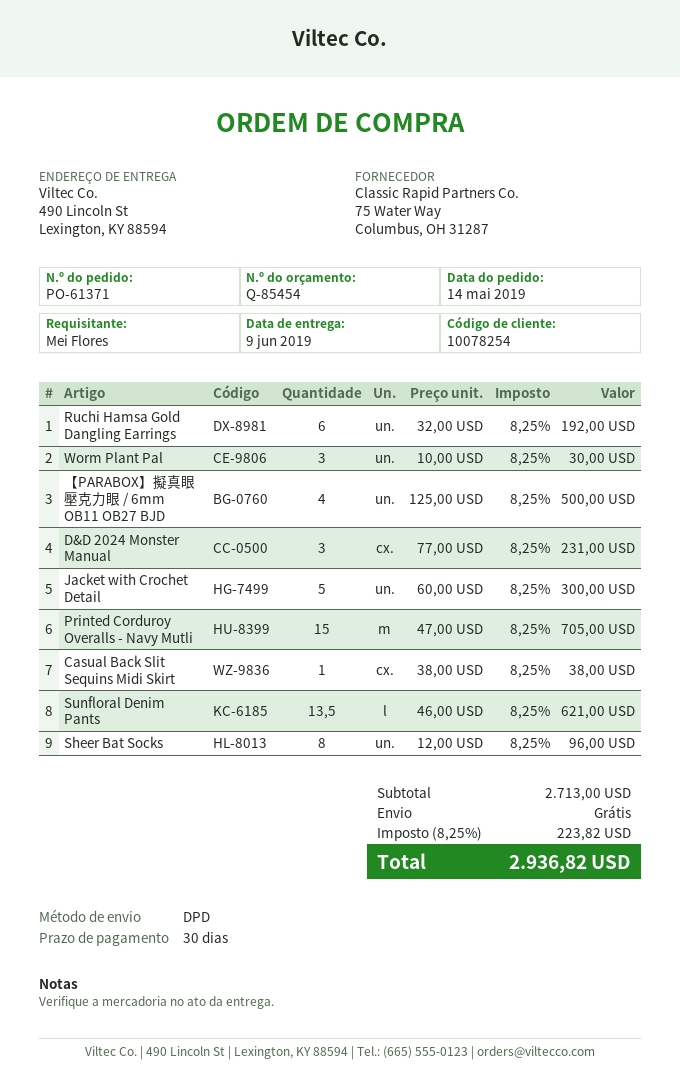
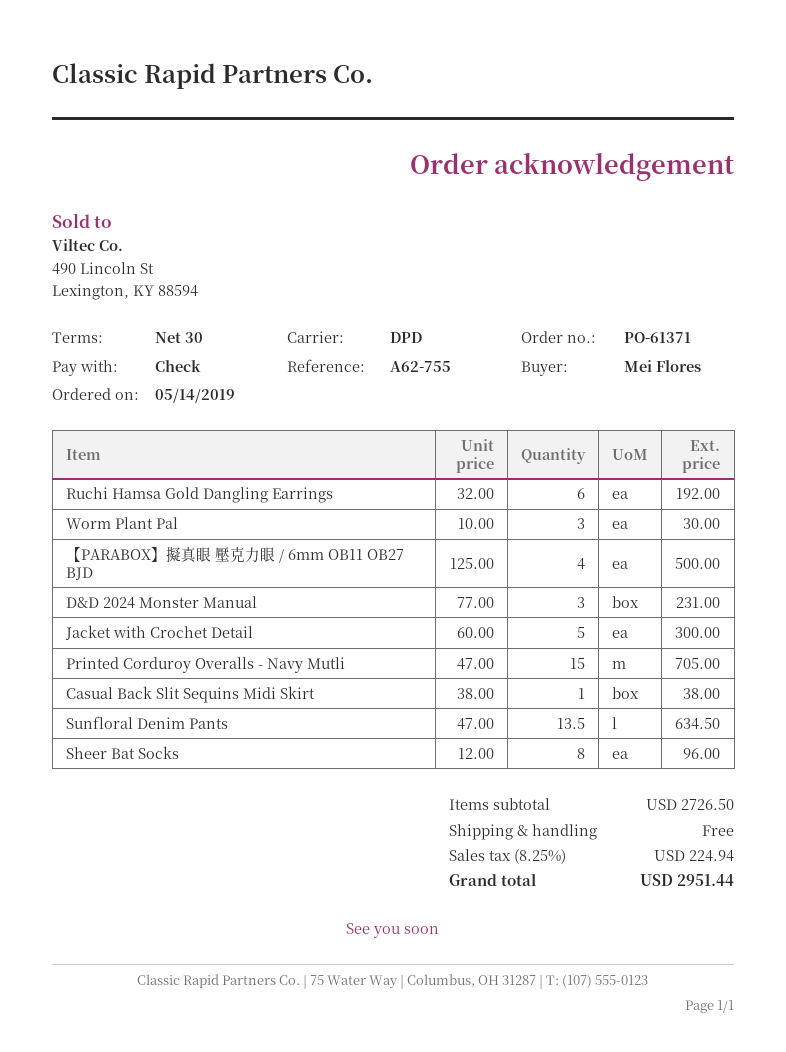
Sunfloral Denim Pants: 13.5 x 46.00 = 621.00 -> 13.5 x 47.00 = 634.50
subtotal: 2713.00 -> 2726.50
tax: 8.25% = 223.82 -> 8.25% = 224.94
total: 2936.82 -> 2951.44

